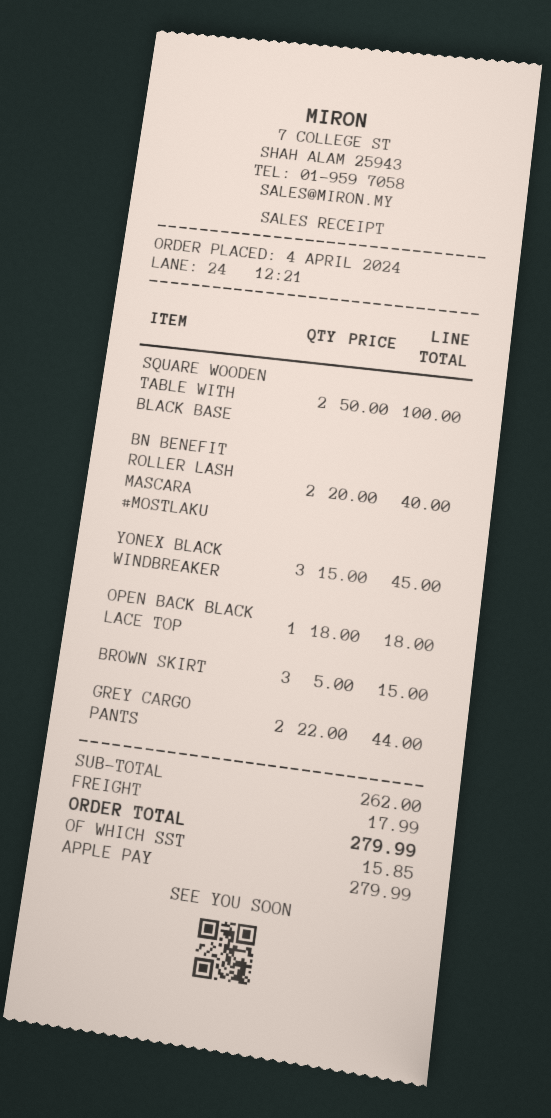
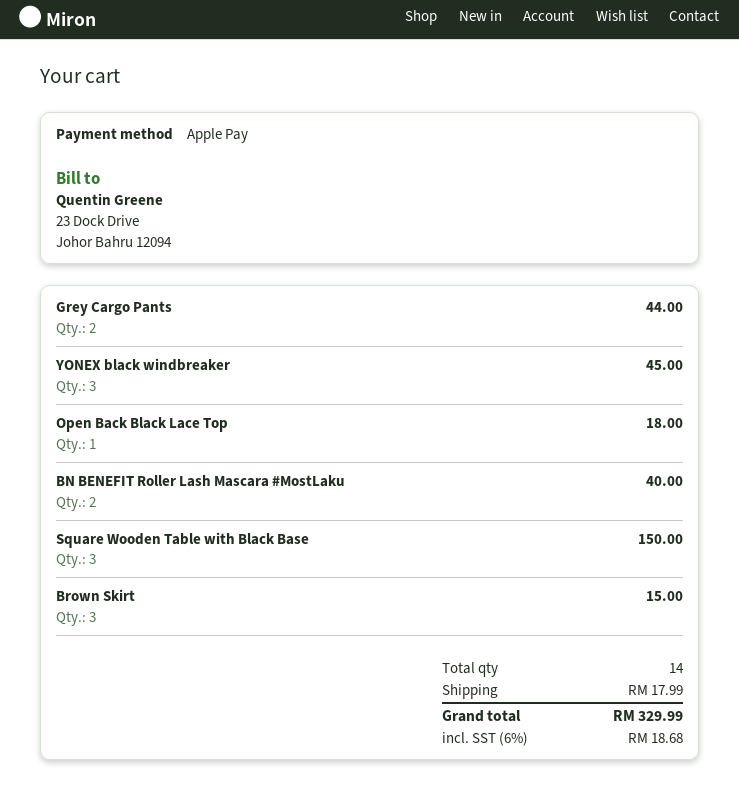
SQUARE WOODEN TABLE WITH BLACK BASE: 2 for 100.00 -> 3 for 150.00
tax: 15.85 -> 18.68
total: 279.99 -> 329.99

